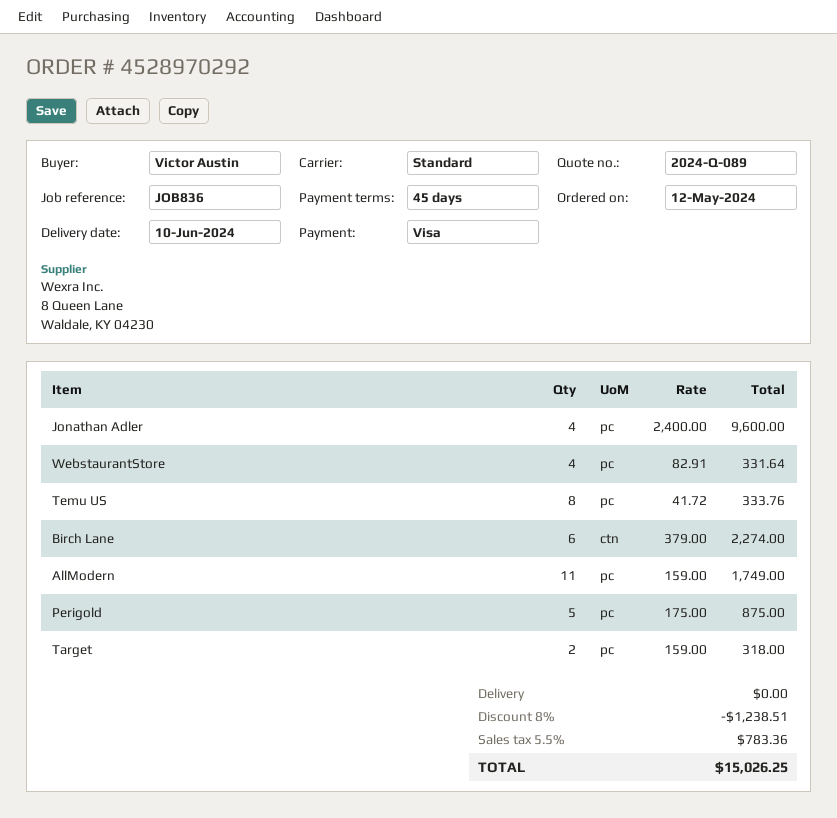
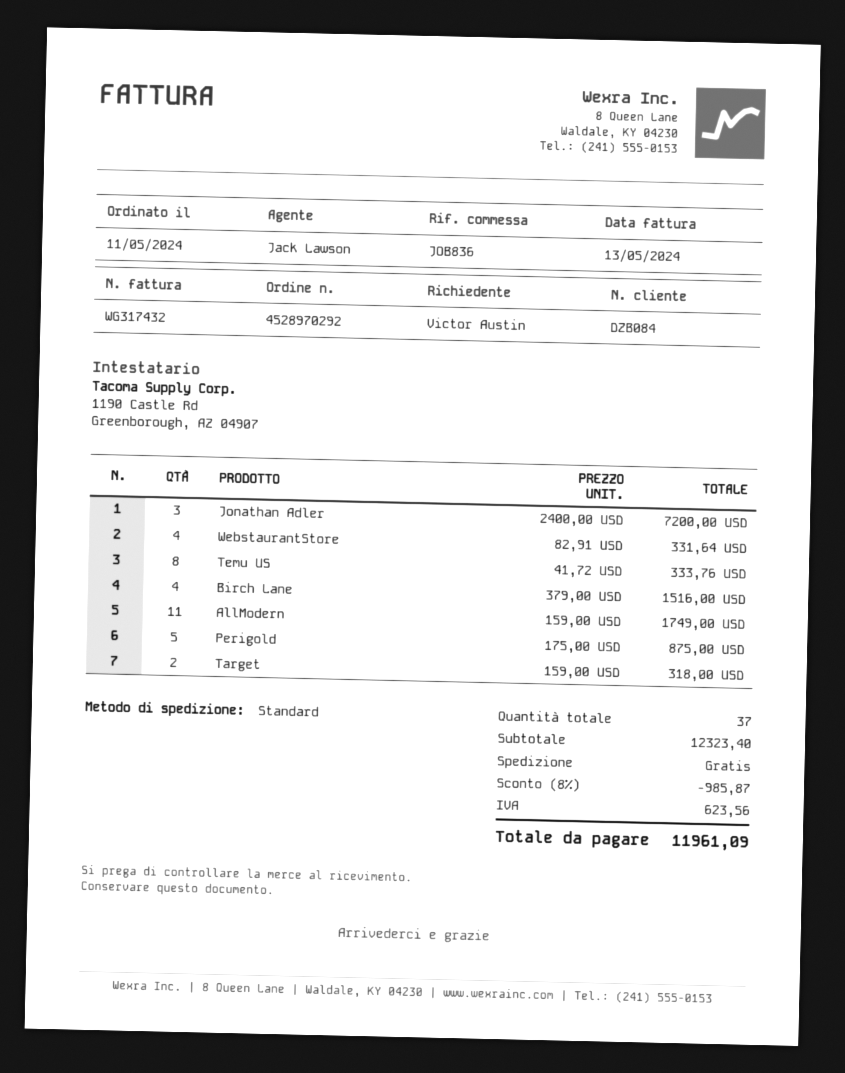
order date: 2024-05-12 -> 2024-05-11
Jonathan Adler: 4 x 2400.00 = 9600.00 -> 3 x 2400.00 = 7200.00
Birch Lane: 6 x 379.00 = 2274.00 -> 4 x 379.00 = 1516.00
discount: 8% = 1238.51 -> 8% = 985.87
tax: 783.36 -> 623.56
total: 15026.25 -> 11961.09

